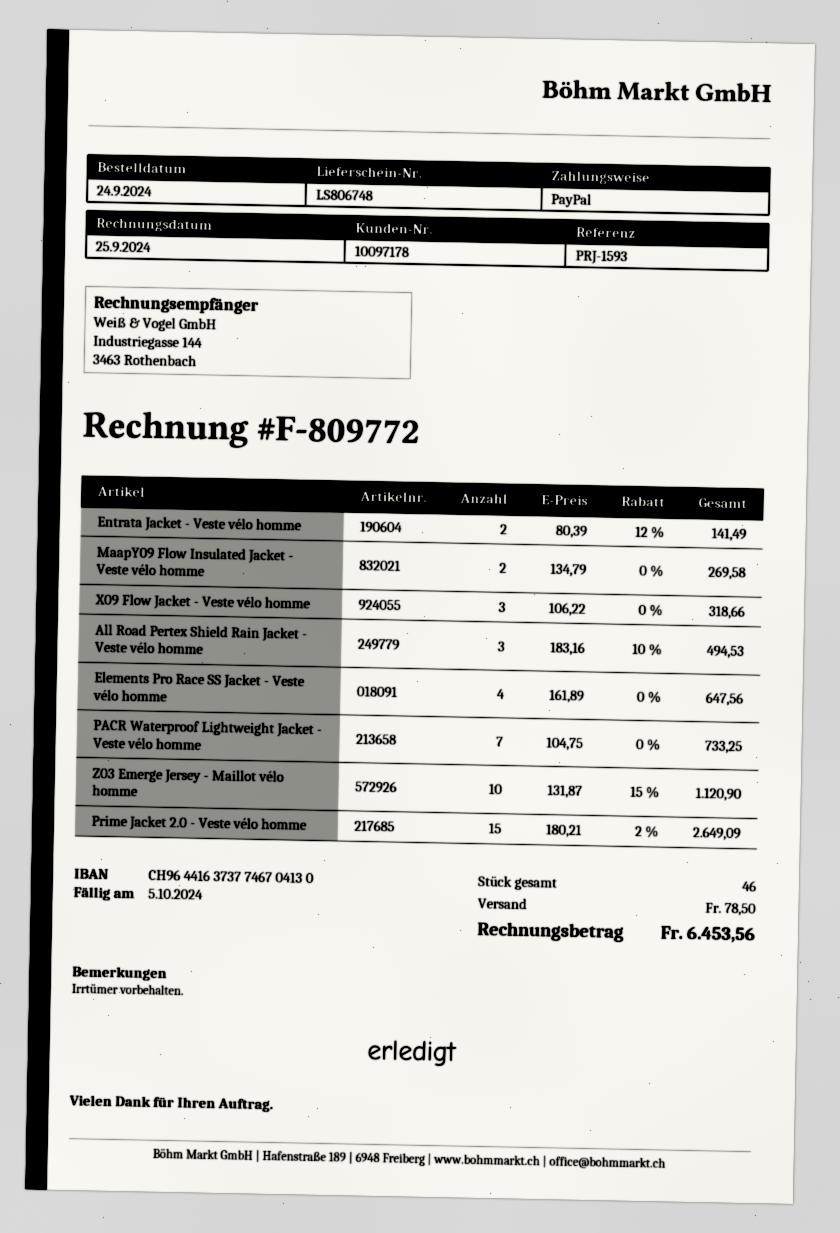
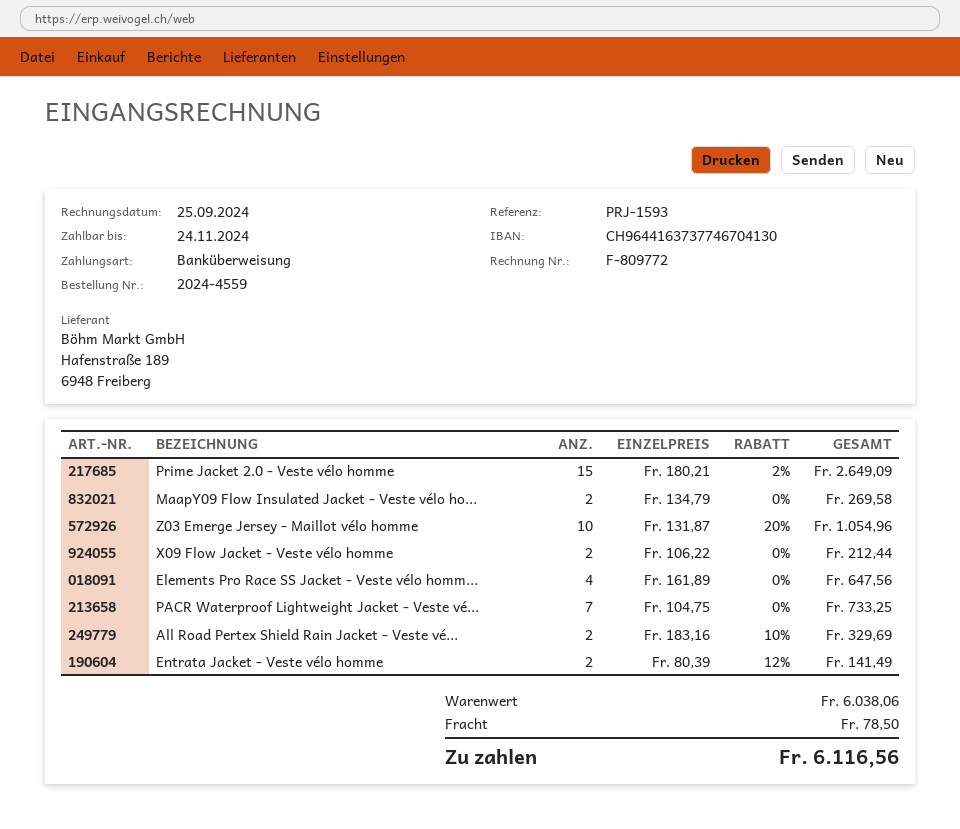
due date: 2024-10-05 -> 2024-11-24
payment method: PayPal -> bank transfer
X09 Flow Jacket - Veste vélo homme: 3 x 106.22 = 318.66 -> 2 x 106.22 = 212.44
All Road Pertex Shield Rain Jacket - Veste vélo homme: 3 x 183.16 - 10% = 494.53 -> 2 x 183.16 - 10% = 329.69
Z03 Emerge Jersey - Maillot vélo homme: 10 x 131.87 - 15% = 1120.90 -> 10 x 131.87 - 20% = 1054.96
total: 6453.56 -> 6116.56

